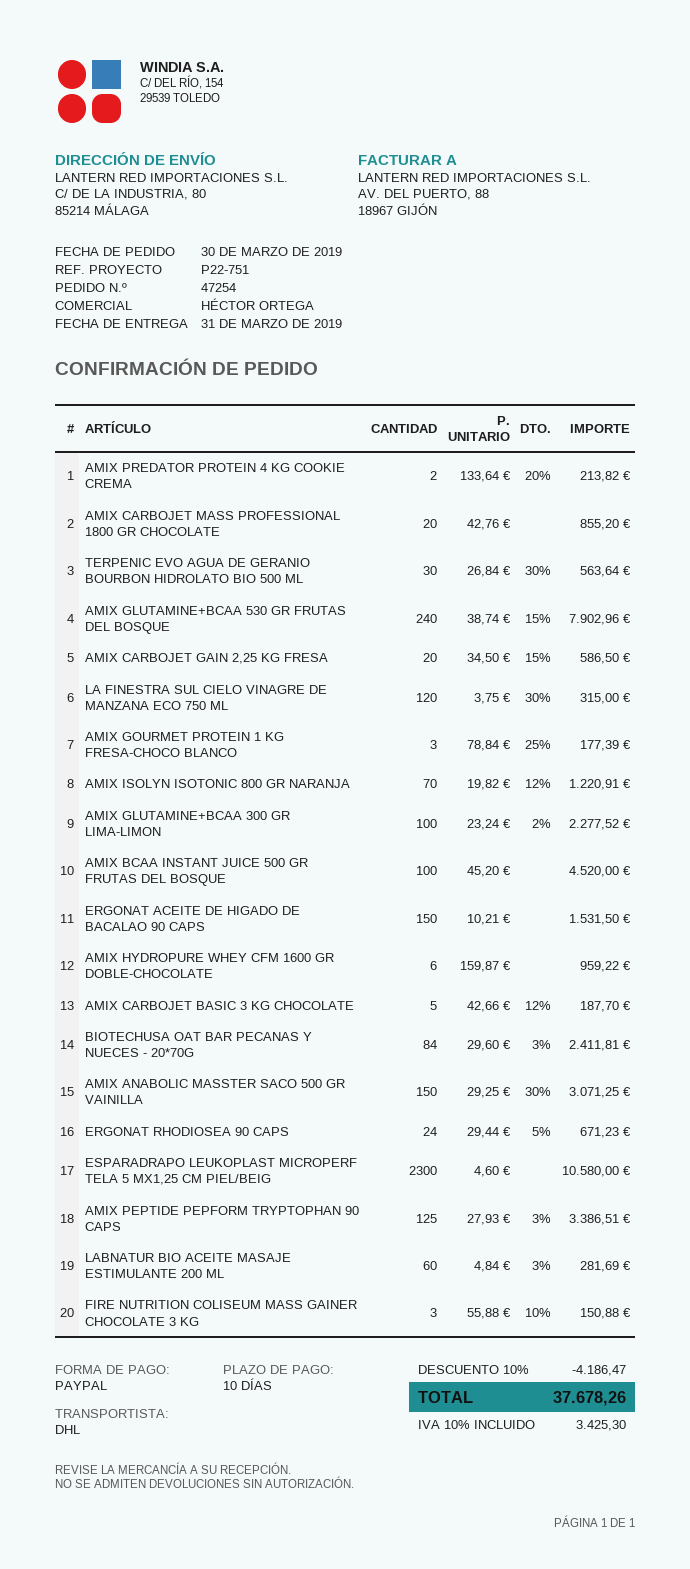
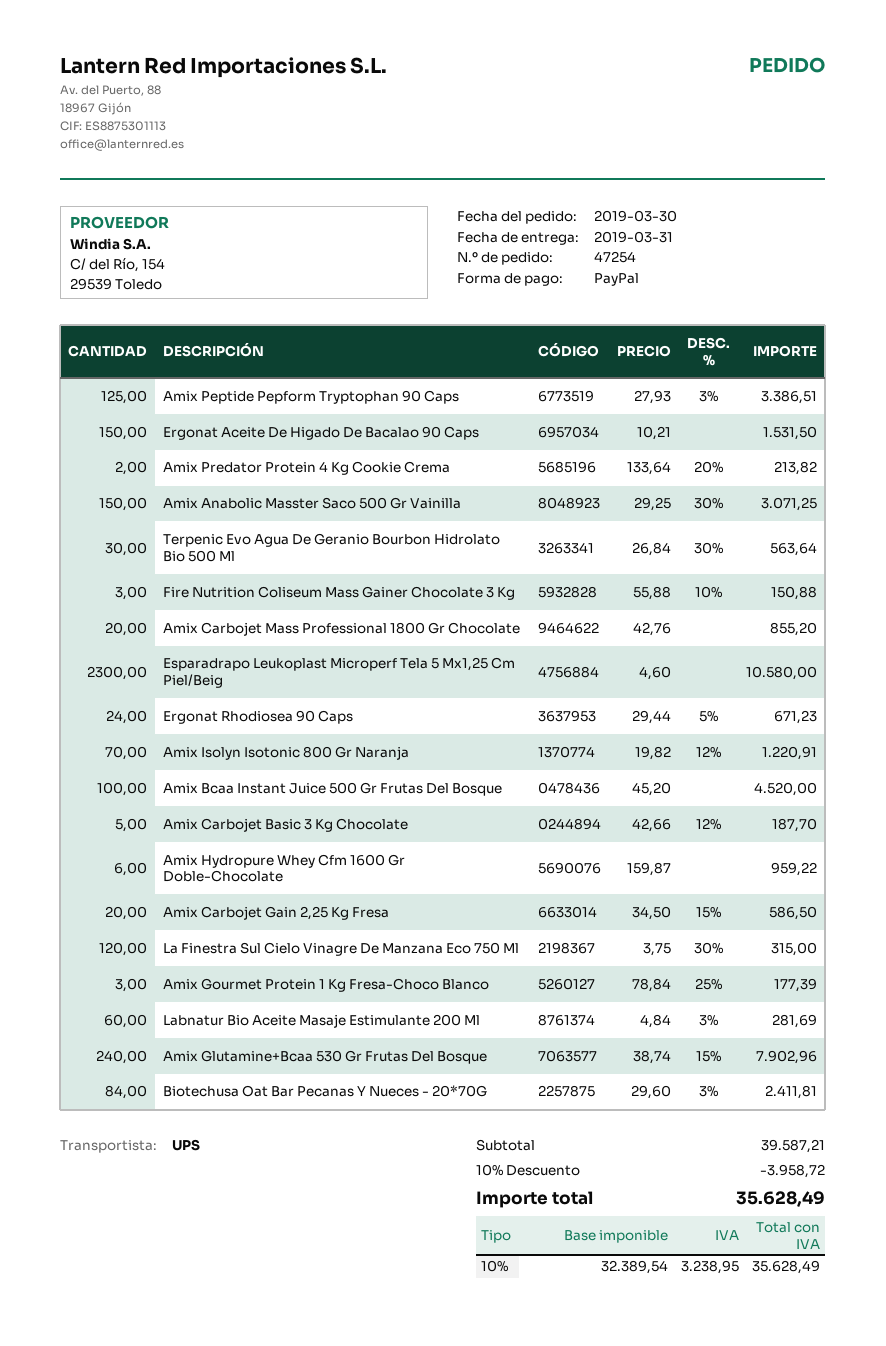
shipping method: DHL -> UPS
AMIX GLUTAMINE+BCAA 300 GR LIMA-LIMON: 100 x 23.24 - 2% = 2277.52 -> none
discount: 10% = 4186.47 -> 10% = 3958.72
tax: 10% = 3425.30 -> 10% = 3238.95
total: 37678.26 -> 35628.49

